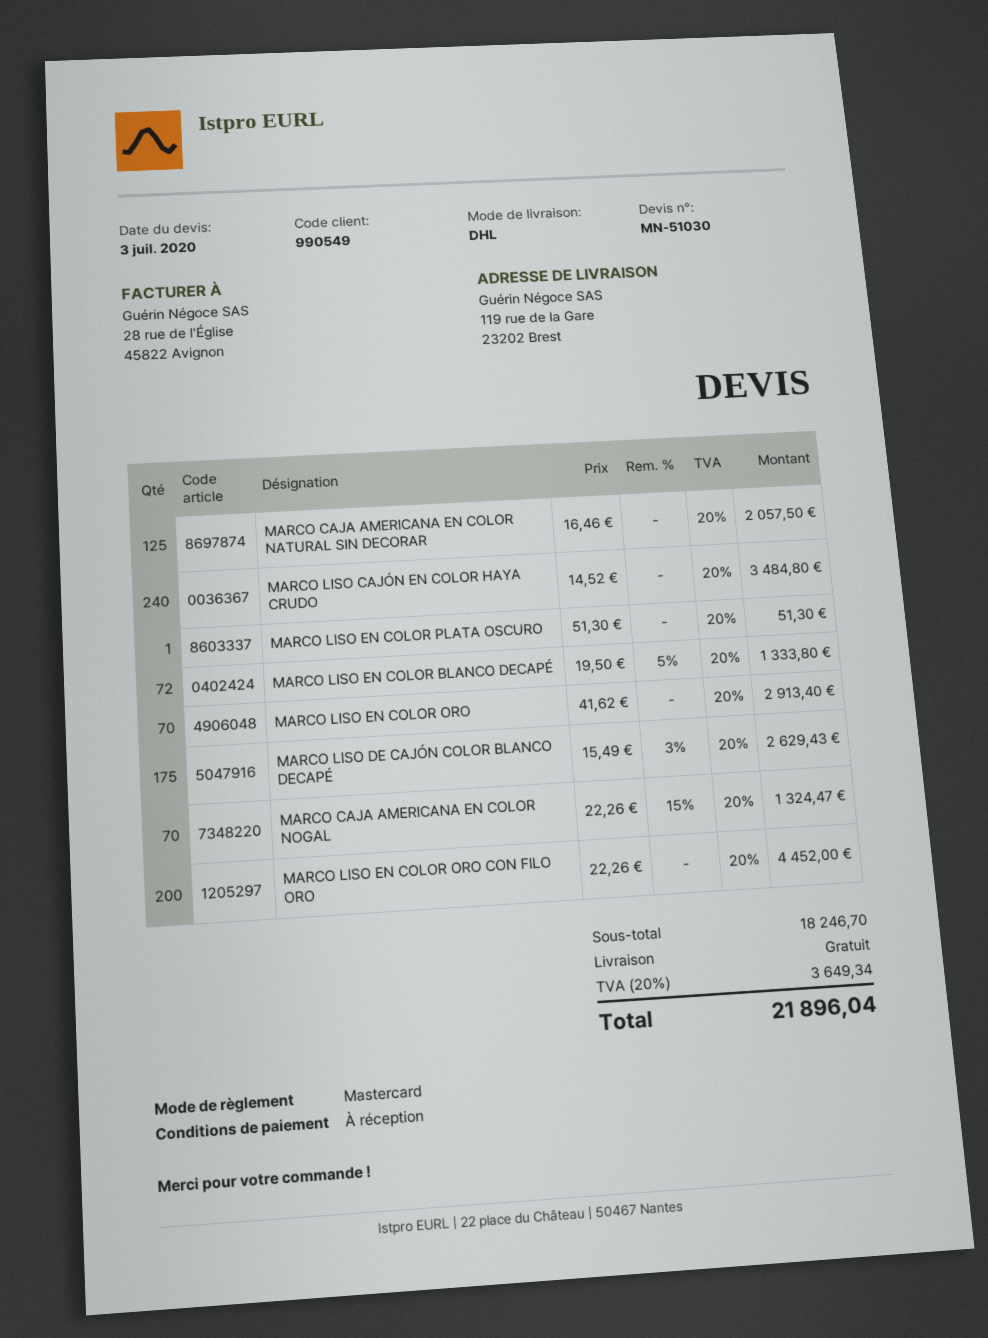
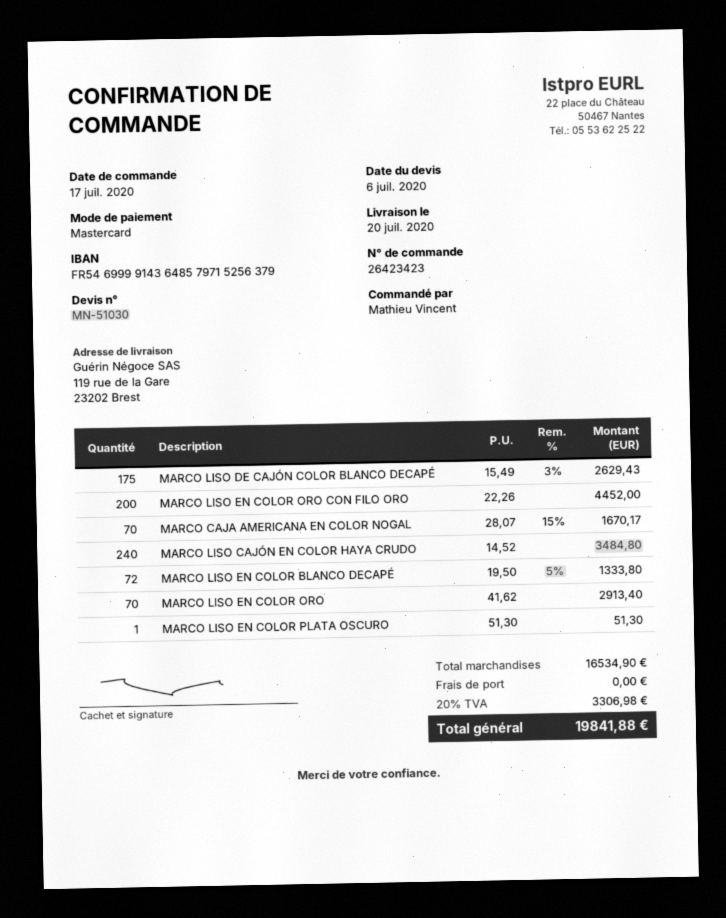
quote date: 2020-07-03 -> 2020-07-06
MARCO CAJA AMERICANA EN COLOR NATURAL SIN DECORAR: 125 x 16.46 = 2057.50 -> none
MARCO CAJA AMERICANA EN COLOR NOGAL: 70 x 22.26 - 15% = 1324.47 -> 70 x 28.07 - 15% = 1670.17
subtotal: 18246.70 -> 16534.90
tax: 20% = 3649.34 -> 20% = 3306.98
total: 21896.04 -> 19841.88

